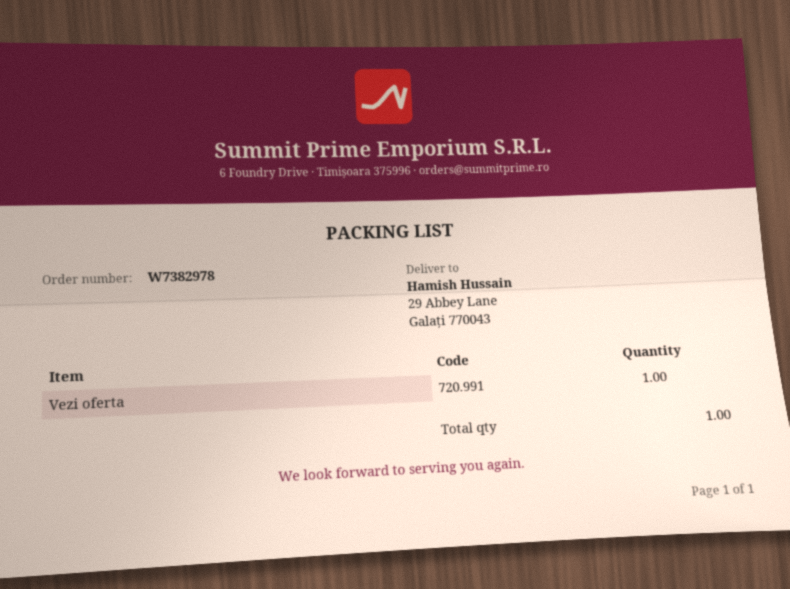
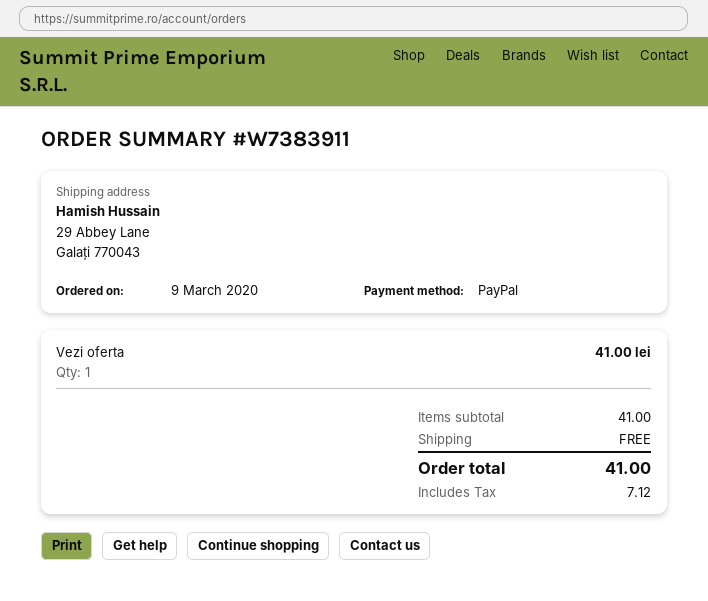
order number: W7382978 -> W7383911

